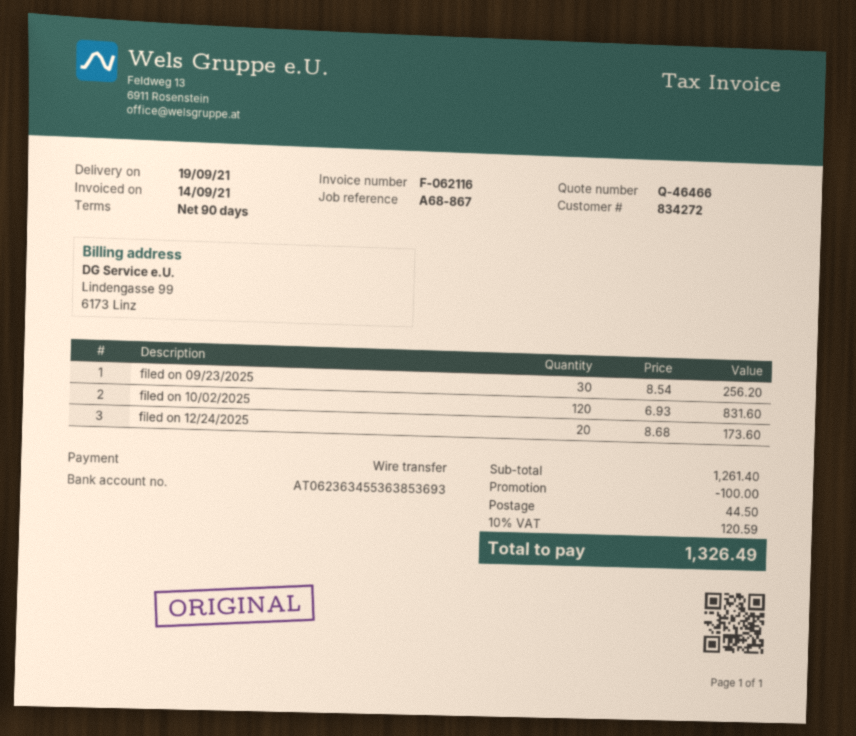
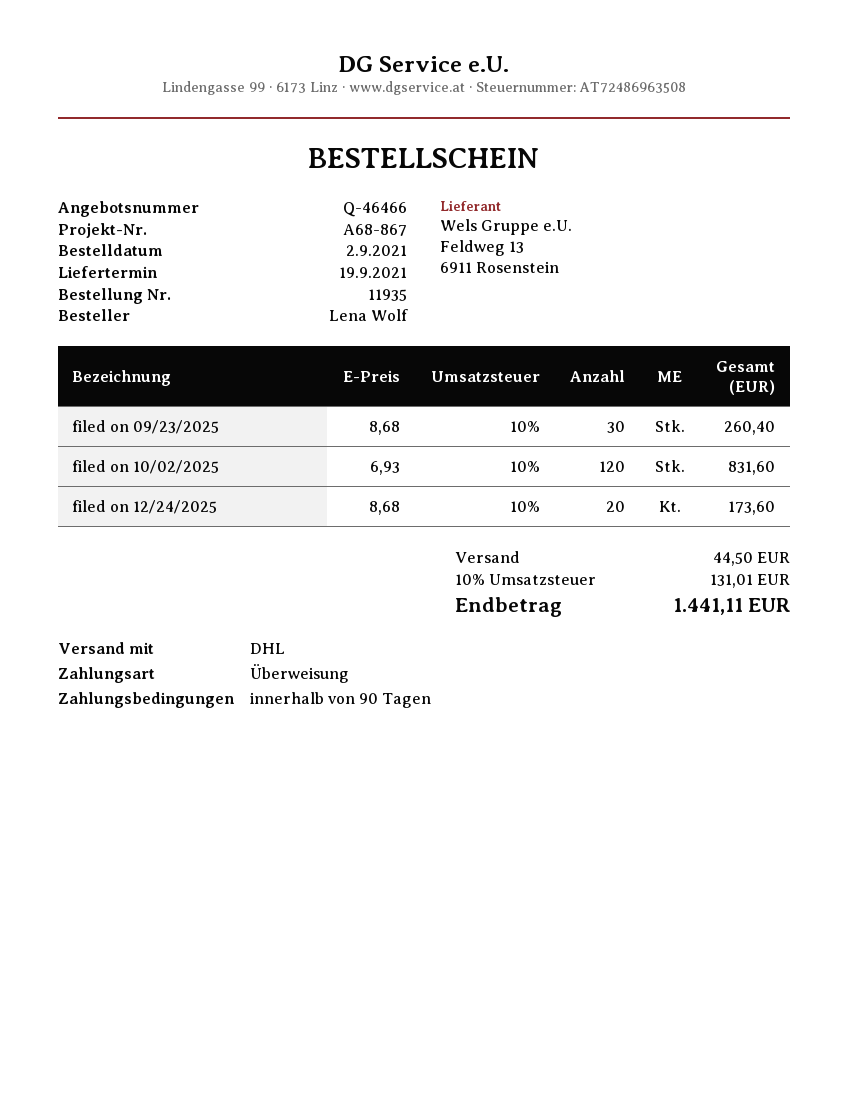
filed on 09/23/2025: 30 x 8.54 = 256.20 -> 30 x 8.68 = 260.40
discount: 100.00 -> none
tax: 10% = 120.59 -> 10% = 131.01
total: 1326.49 -> 1441.11

